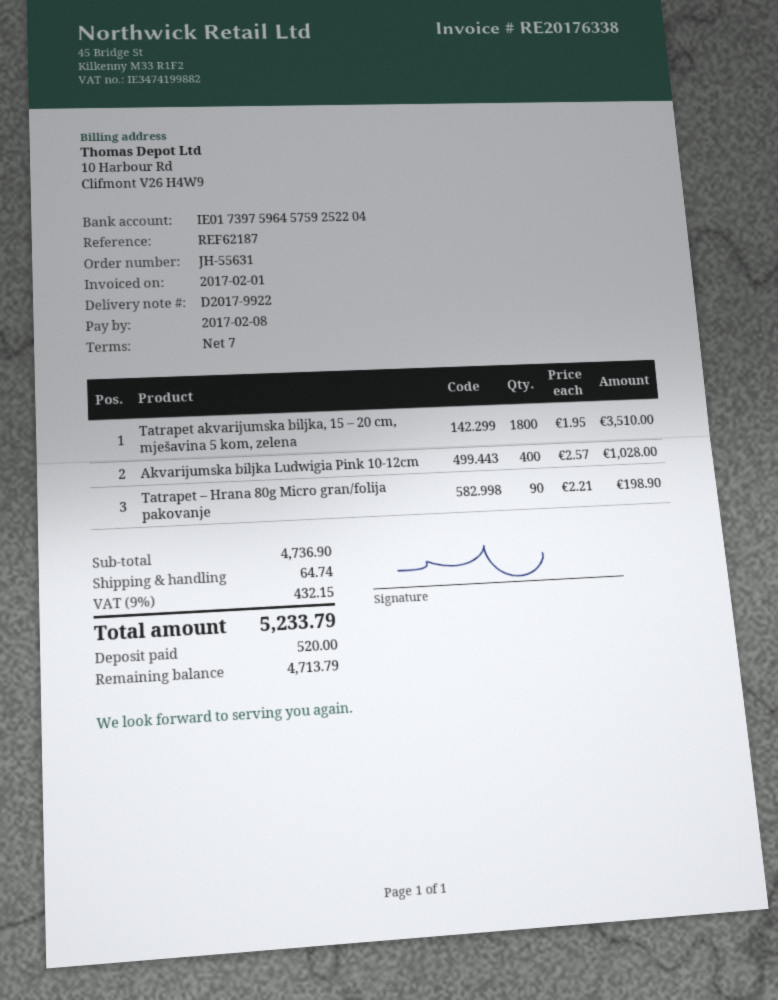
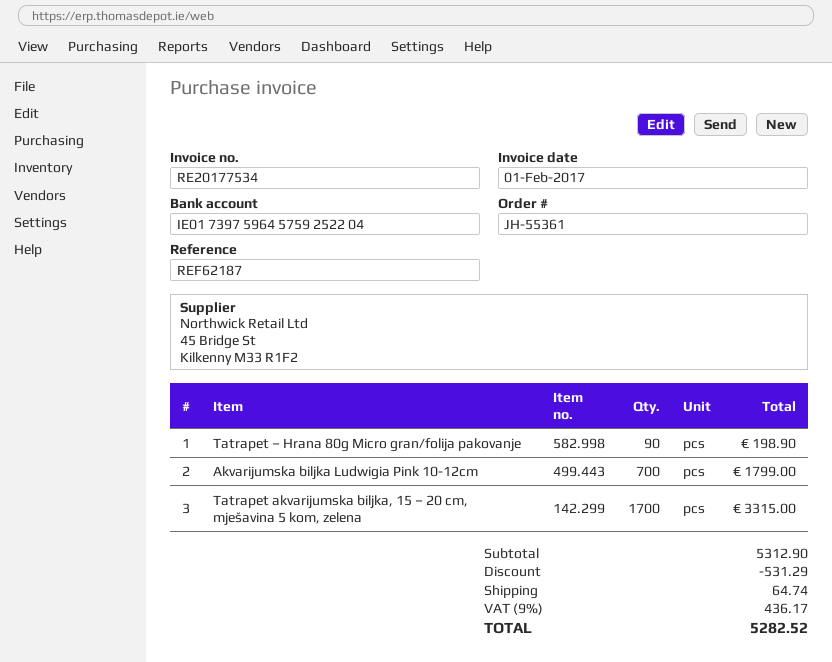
order number: JH-55631 -> JH-55361
invoice number: RE20176338 -> RE20177534
Tatrapet akvarijumska biljka, 15 – 20 cm, mješavina 5 kom, zelena: 1800 for 3510.00 -> 1700 for 3315.00
Akvarijumska biljka Ludwigia Pink 10-12cm: 400 for 1028.00 -> 700 for 1799.00
subtotal: 4736.90 -> 5312.90
discount: none -> 531.29
tax: 9% = 432.15 -> 9% = 436.17
total: 5233.79 -> 5282.52

